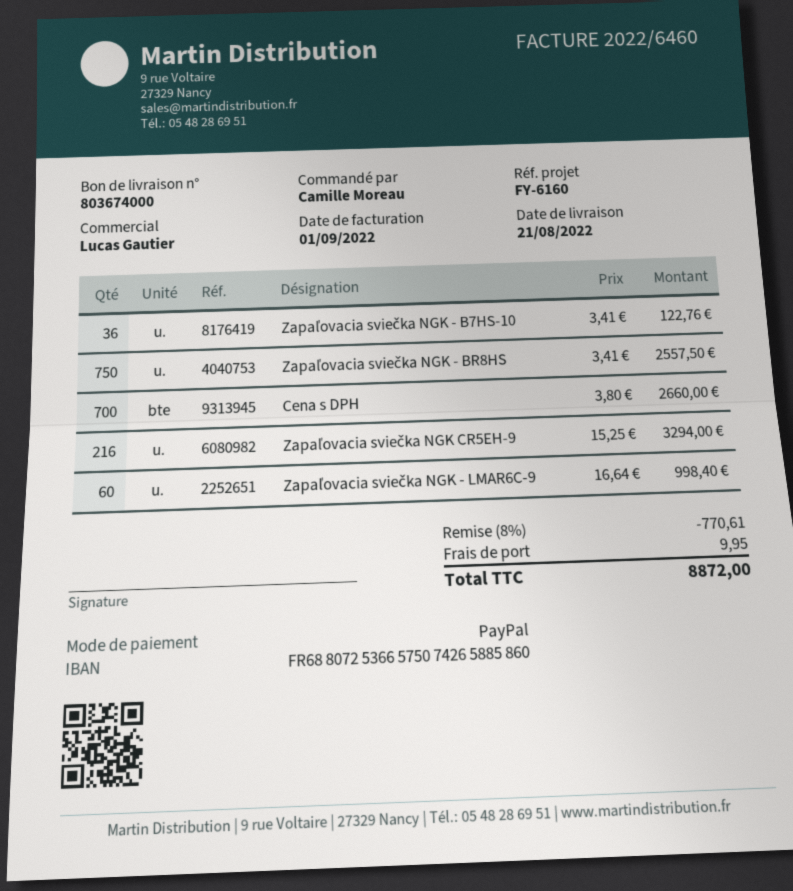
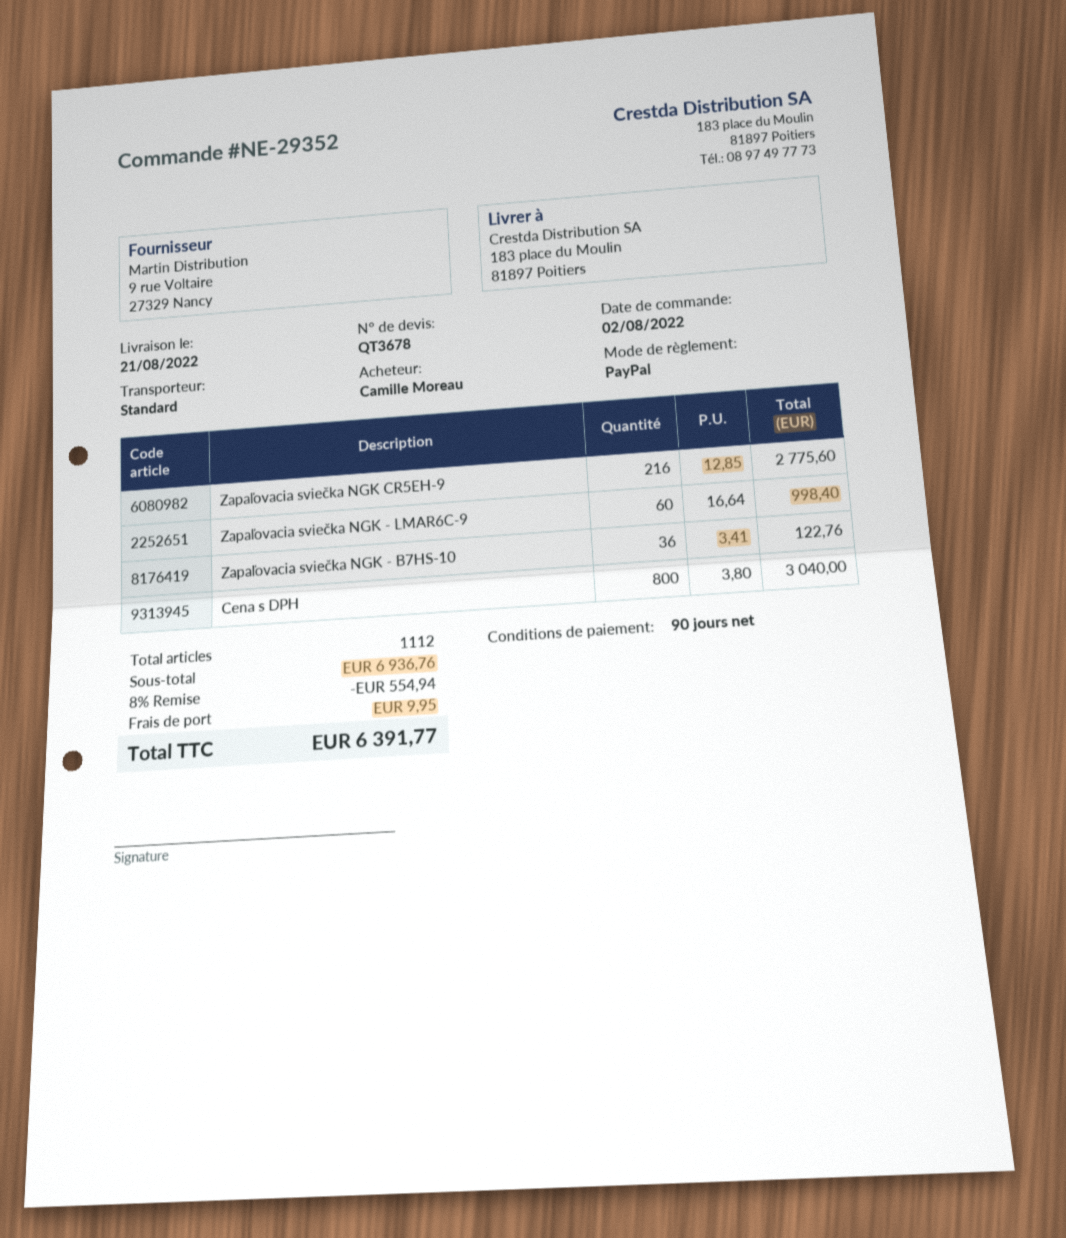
Zapaľovacia sviečka NGK - BR8HS: 750 x 3.41 = 2557.50 -> none
Cena s DPH: 700 x 3.80 = 2660.00 -> 800 x 3.80 = 3040.00
Zapaľovacia sviečka NGK CR5EH-9: 216 x 15.25 = 3294.00 -> 216 x 12.85 = 2775.60
discount: 8% = 770.61 -> 8% = 554.94
total: 8872.00 -> 6391.77

